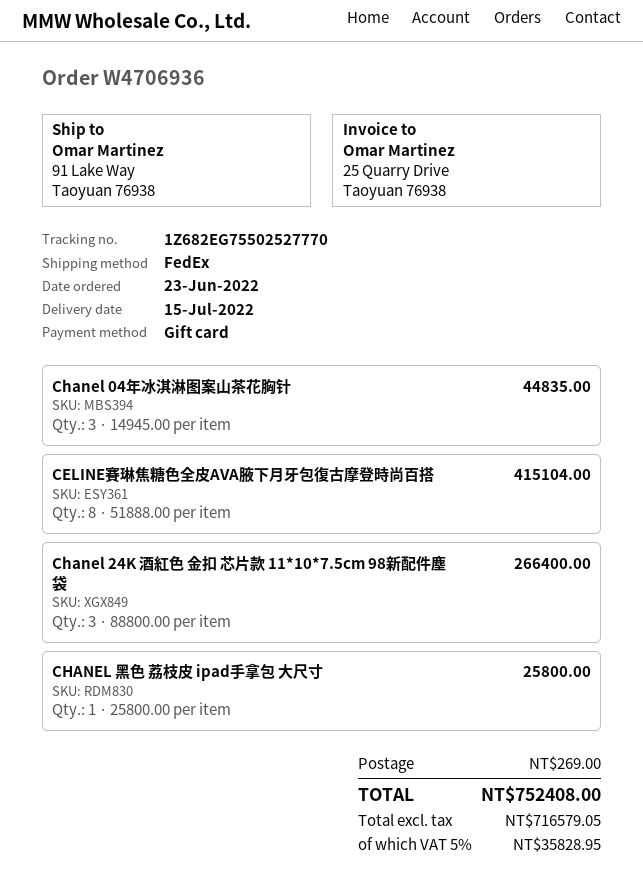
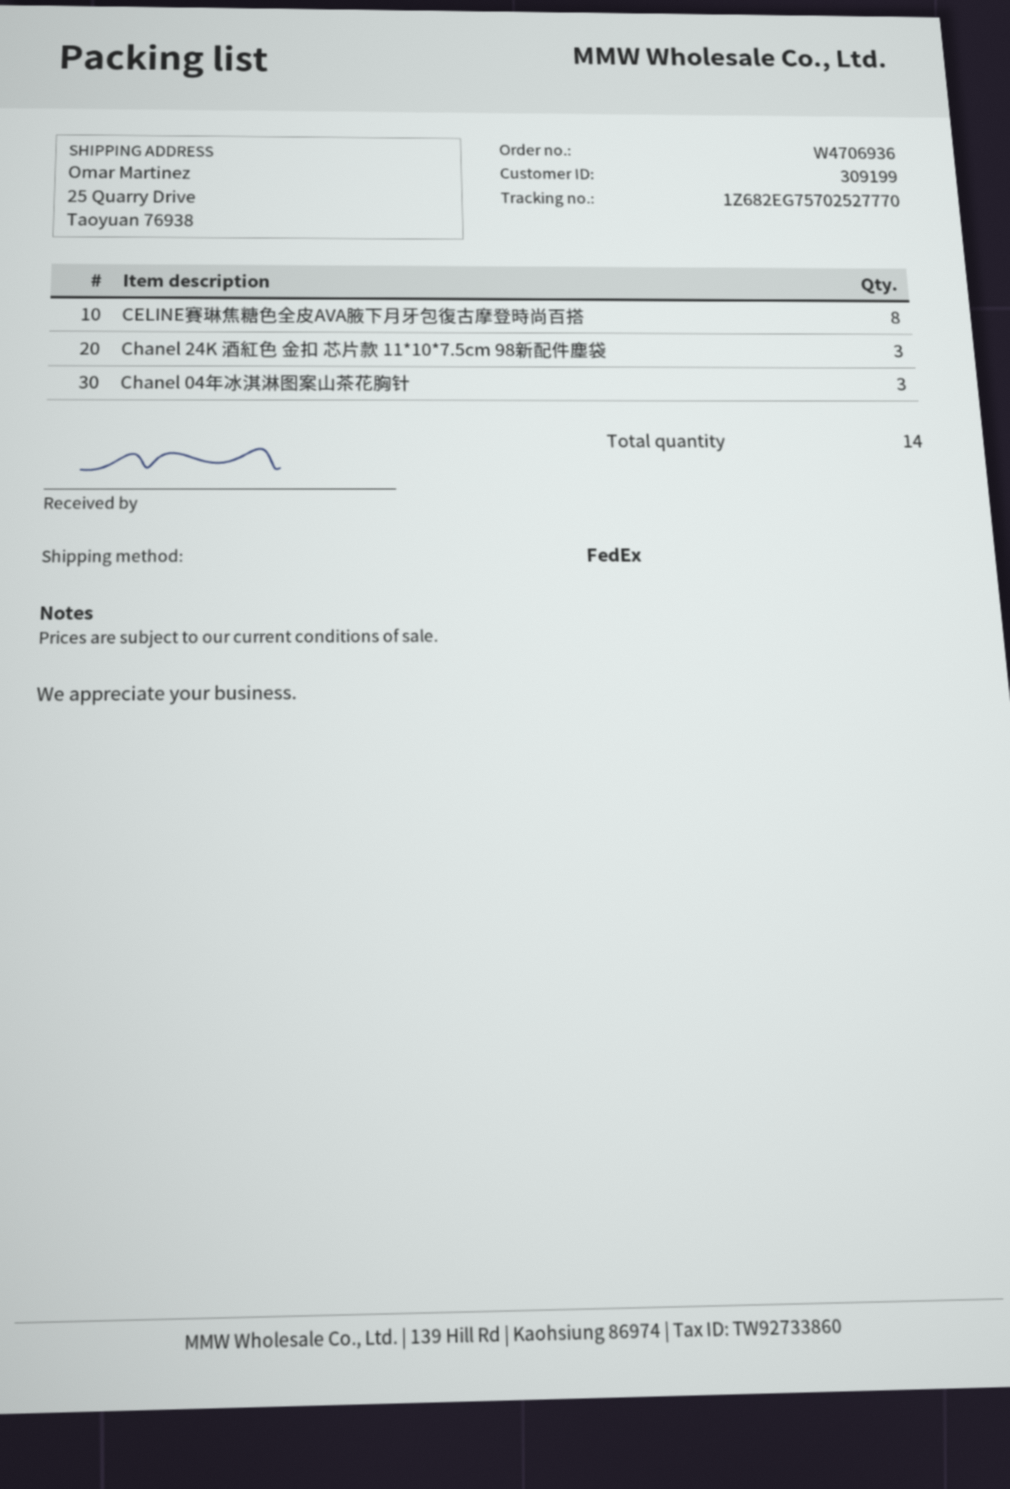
tracking number: 1Z682EG75502527770 -> 1Z682EG75702527770
ship to: 91 Lake Way, Taoyuan 76938 -> 25 Quarry Drive, Taoyuan 76938
CHANEL 黑色 荔枝皮 ipad手拿包 大尺寸: 1 -> none

